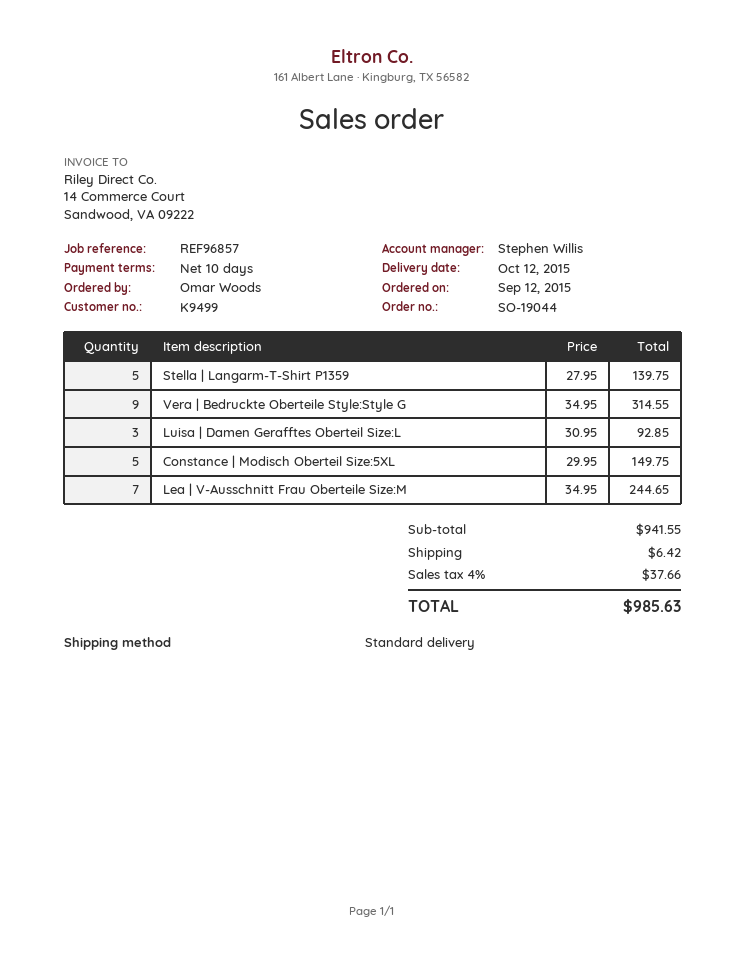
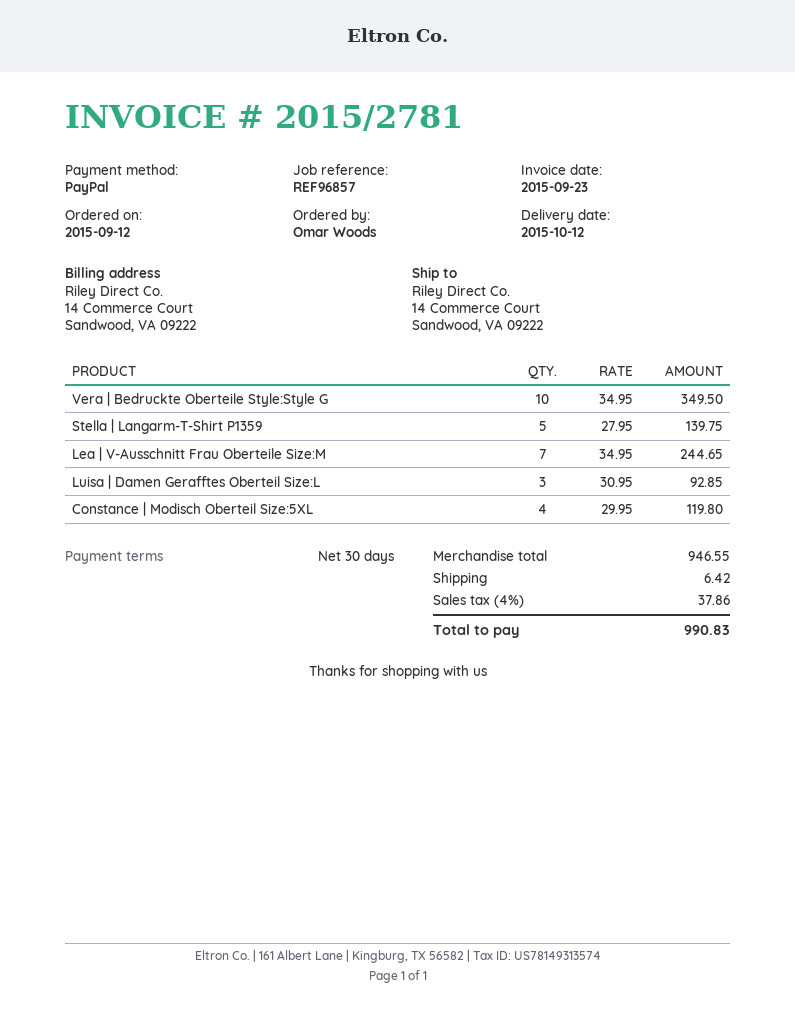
payment terms: 10 days -> 30 days
Vera | Bedruckte Oberteile Style:Style G: 9 x 34.95 = 314.55 -> 10 x 34.95 = 349.50
Constance | Modisch Oberteil Size:5XL: 5 x 29.95 = 149.75 -> 4 x 29.95 = 119.80
subtotal: 941.55 -> 946.55
tax: 4% = 37.66 -> 4% = 37.86
total: 985.63 -> 990.83

